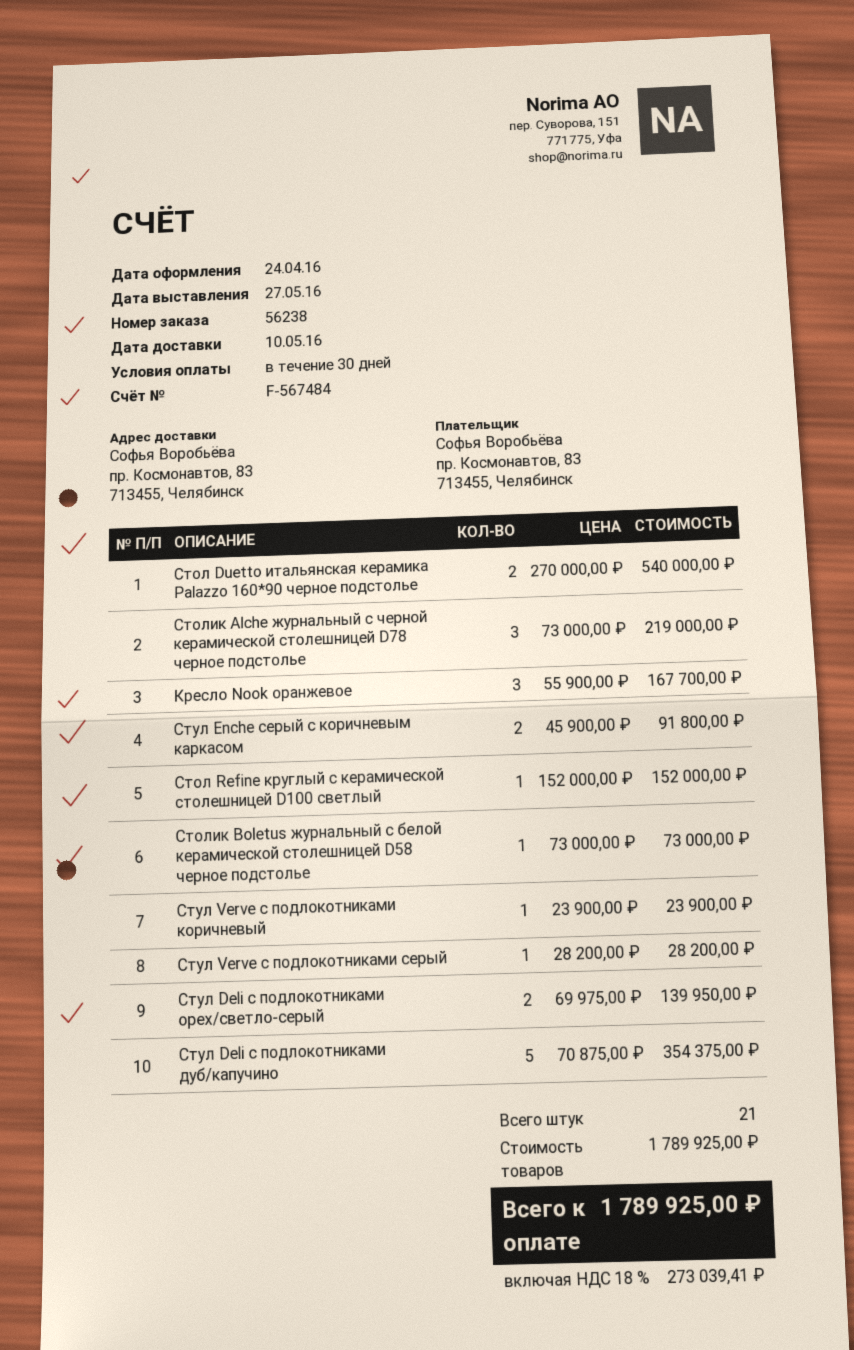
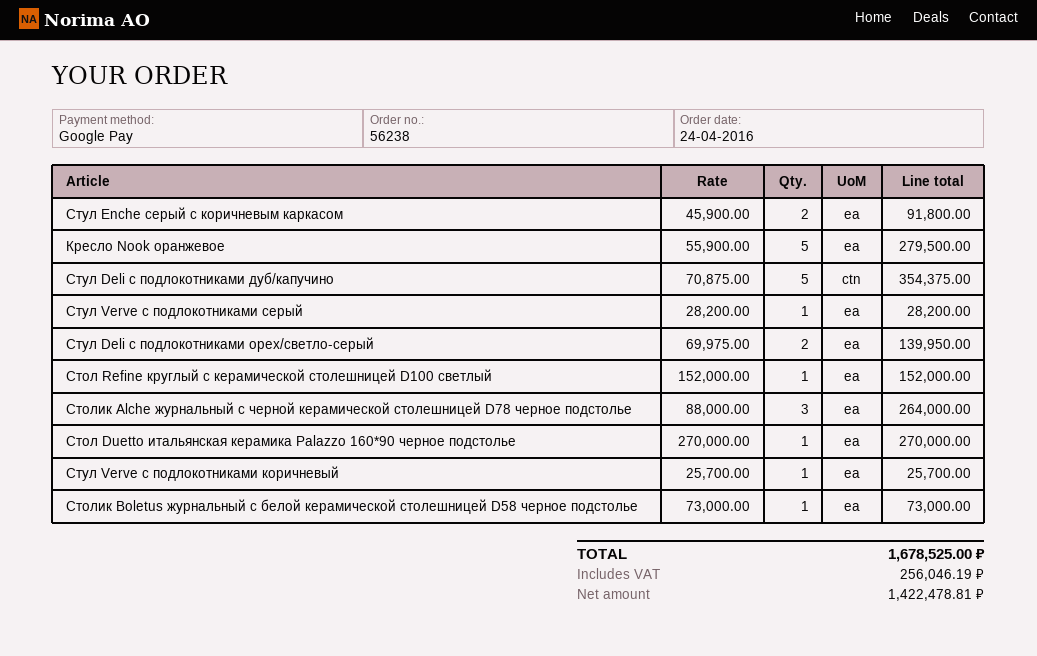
Стол Duetto итальянская керамика Palazzo 160*90 черное подстолье: 2 x 270000.00 = 540000.00 -> 1 x 270000.00 = 270000.00
Столик Alche журнальный с черной керамической столешницей D78 черное подстолье: 3 x 73000.00 = 219000.00 -> 3 x 88000.00 = 264000.00
Кресло Nook оранжевое: 3 x 55900.00 = 167700.00 -> 5 x 55900.00 = 279500.00
Стул Verve с подлокотниками коричневый: 1 x 23900.00 = 23900.00 -> 1 x 25700.00 = 25700.00
tax: 273039.41 -> 256046.19
total: 1789925.00 -> 1678525.00

